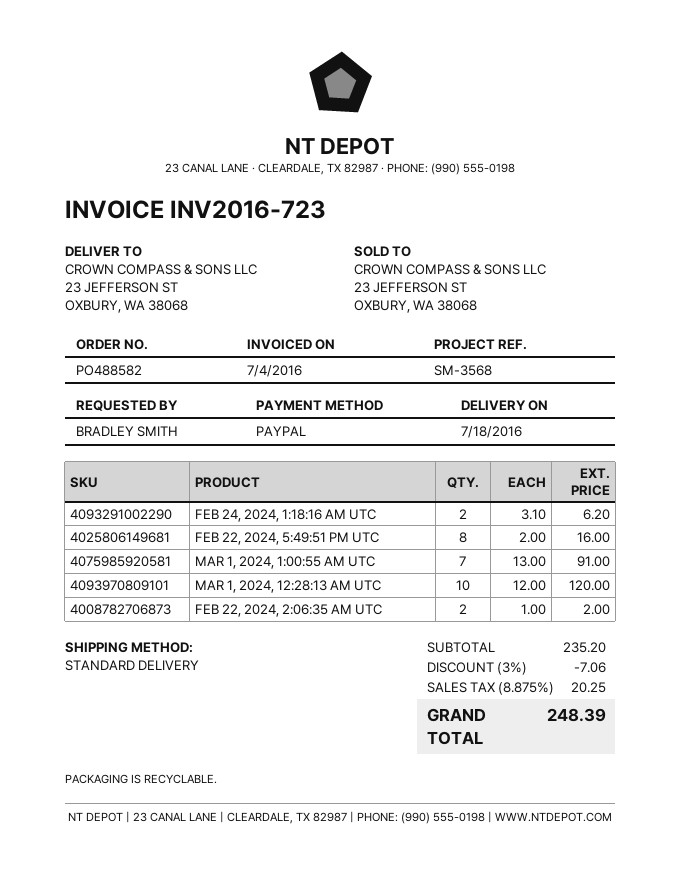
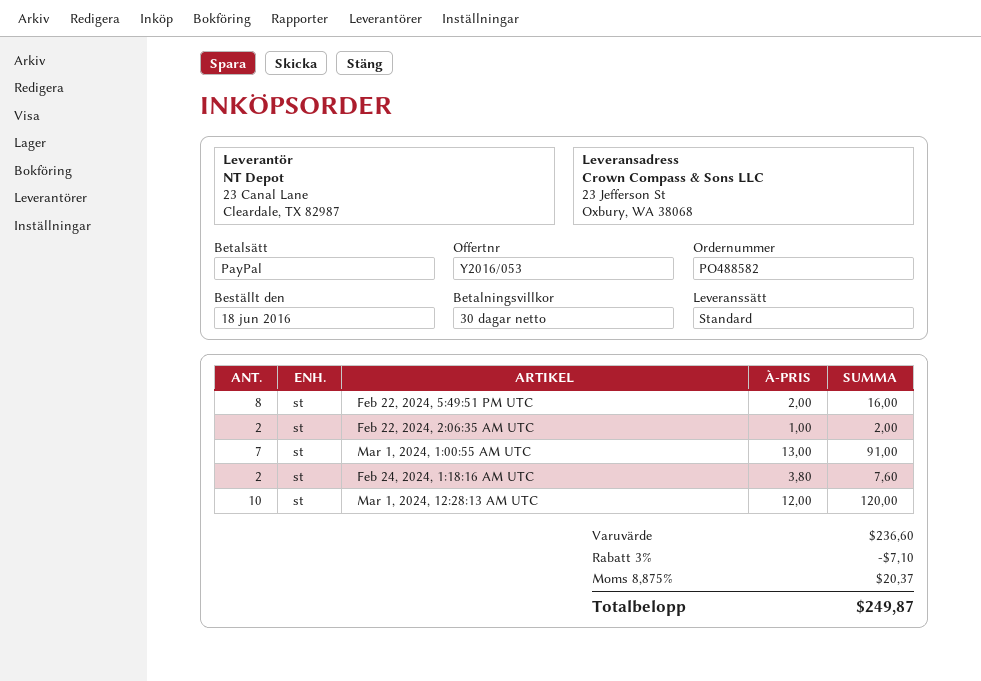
FEB 24, 2024, 1:18:16 AM UTC: 2 x 3.10 = 6.20 -> 2 x 3.80 = 7.60
subtotal: 235.20 -> 236.60
discount: 3% = 7.06 -> 3% = 7.10
tax: 8.875% = 20.25 -> 8.875% = 20.37
total: 248.39 -> 249.87

